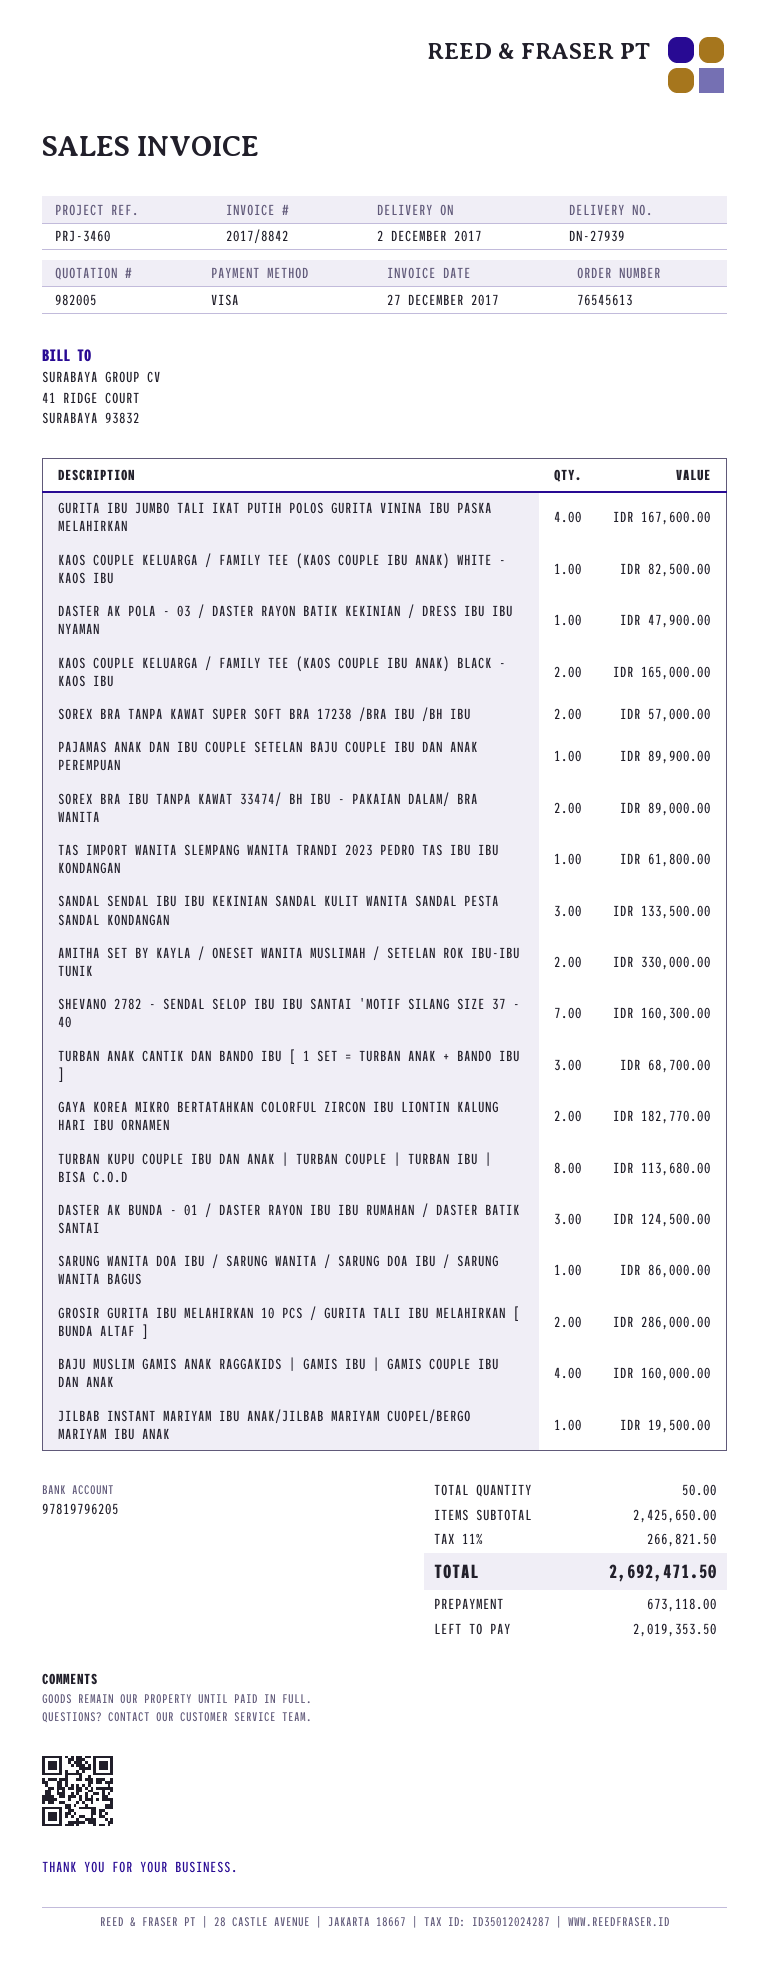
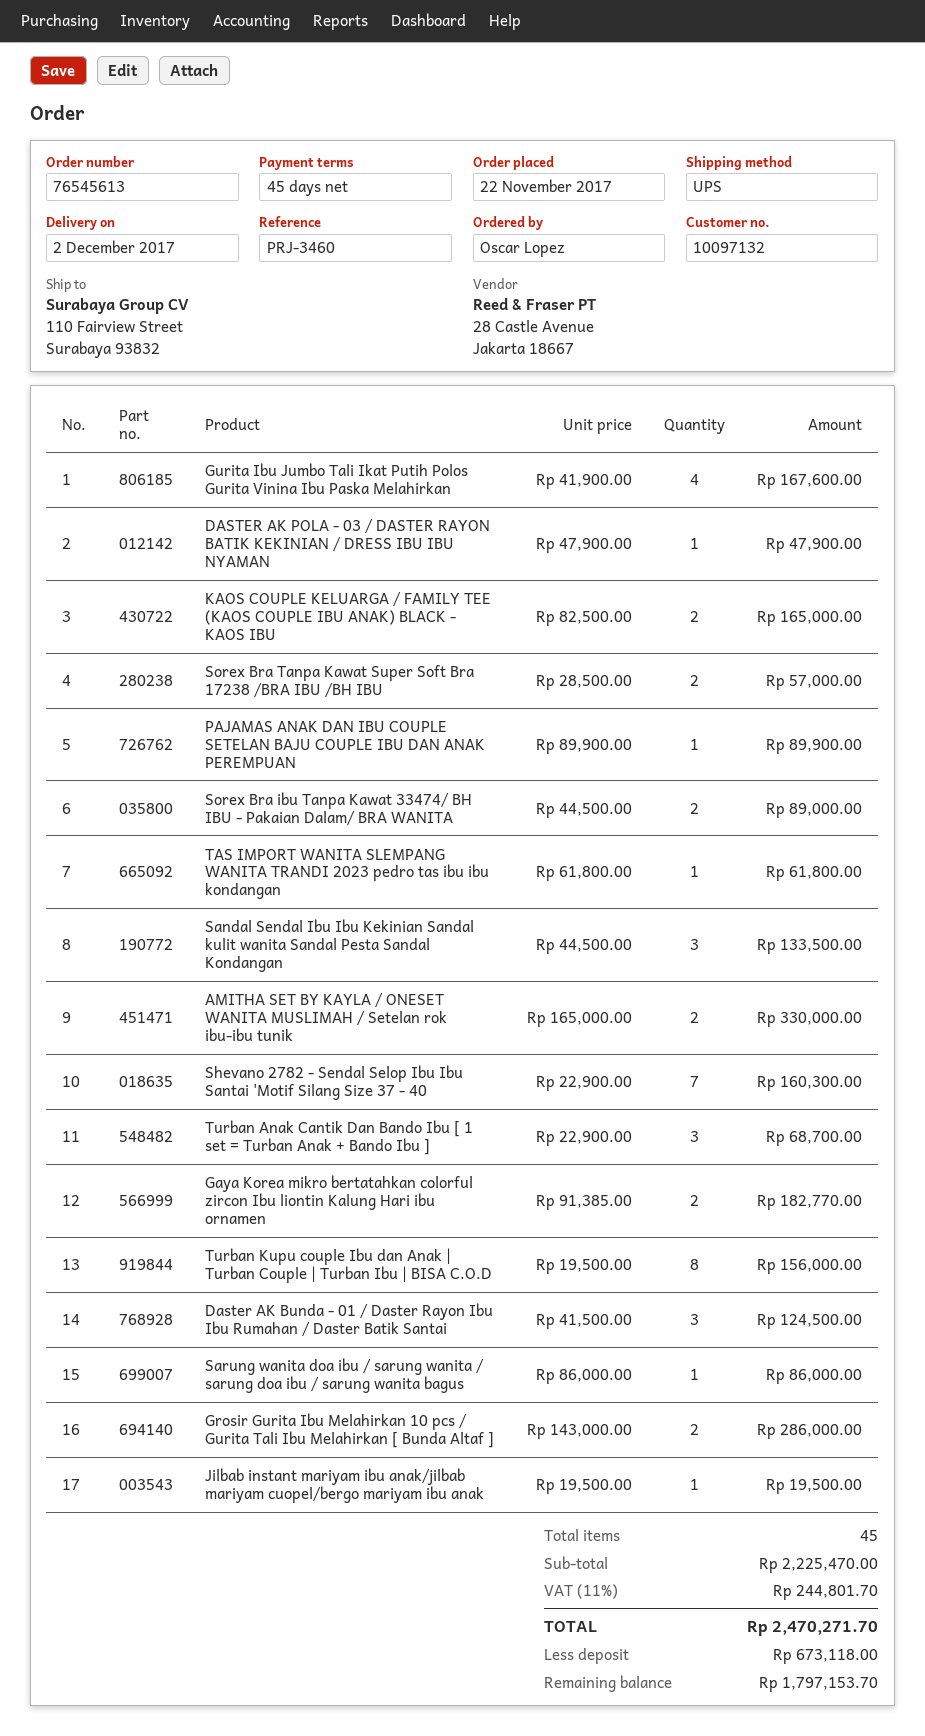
KAOS COUPLE KELUARGA / FAMILY TEE (KAOS COUPLE IBU ANAK) WHITE - KAOS IBU: 1 for 82500.00 -> none
TURBAN KUPU COUPLE IBU DAN ANAK | TURBAN COUPLE | TURBAN IBU | BISA C.O.D: 8 for 113680.00 -> 8 for 156000.00
BAJU MUSLIM GAMIS ANAK RAGGAKIDS | GAMIS IBU | GAMIS COUPLE IBU DAN ANAK: 4 for 160000.00 -> none
total quantity: 50 -> 45
subtotal: 2425650.00 -> 2225470.00
tax: 11% = 266821.50 -> 11% = 244801.70
total: 2692471.50 -> 2470271.70
balance: 2019353.50 -> 1797153.70

